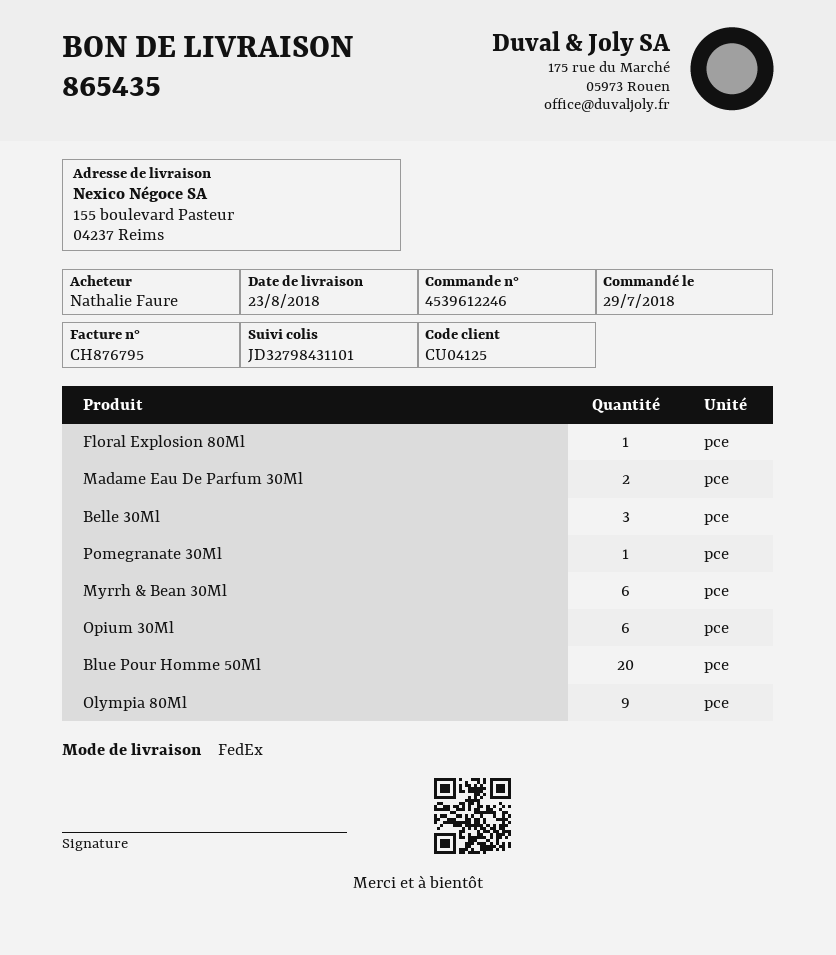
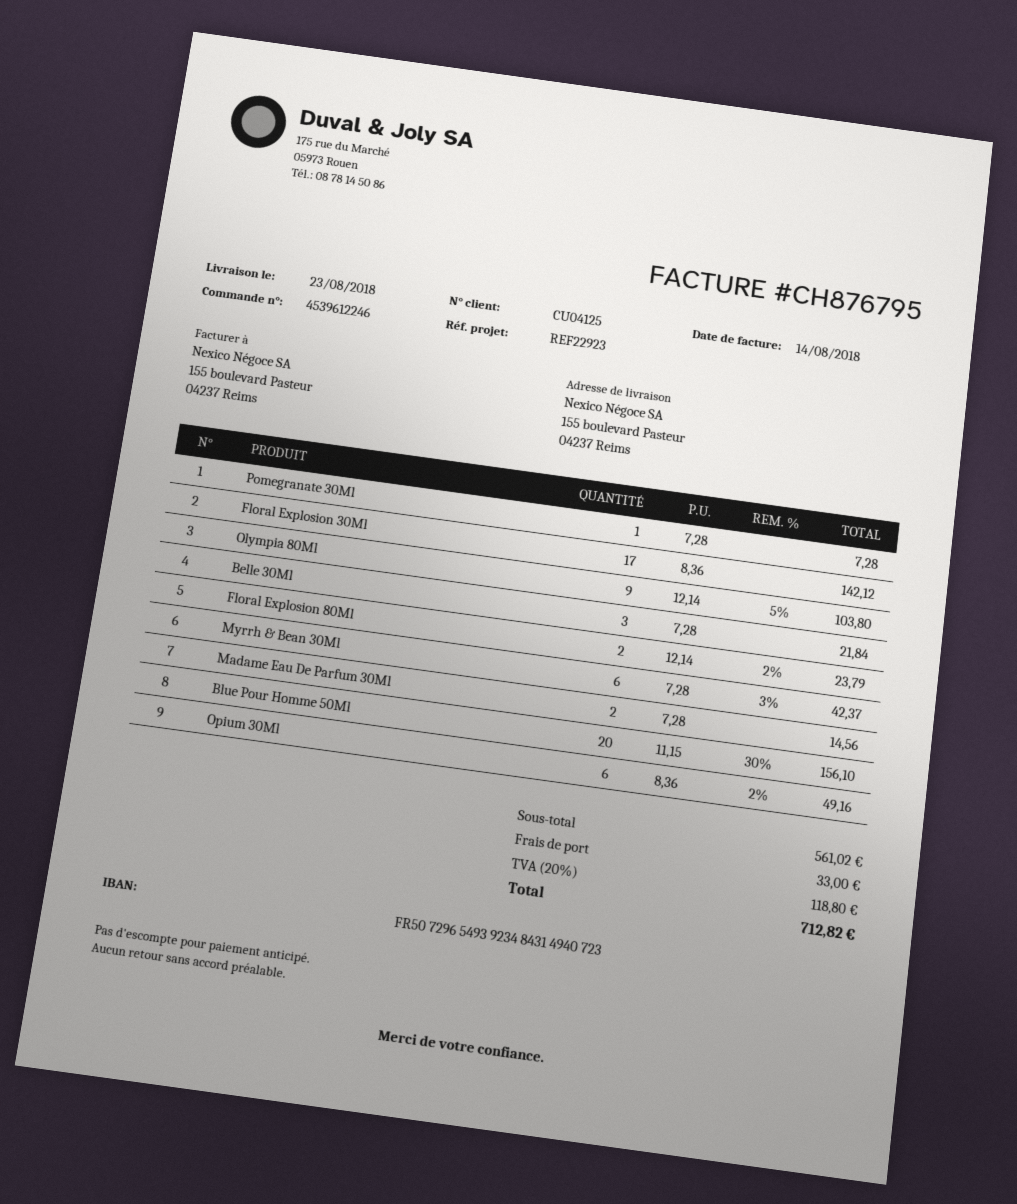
Floral Explosion 80Ml: 1 -> 2
Floral Explosion 30Ml: none -> 17

